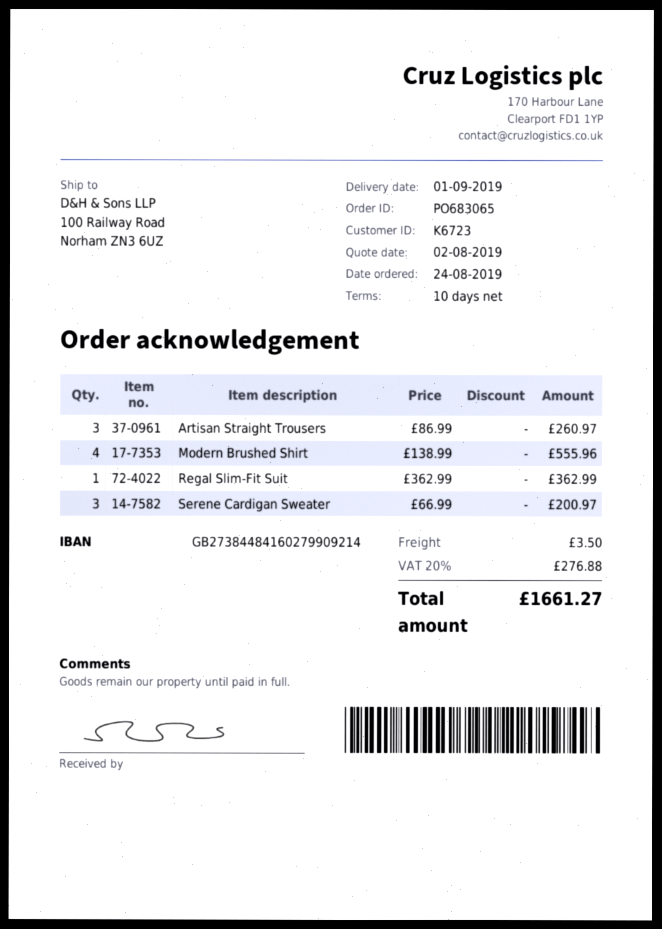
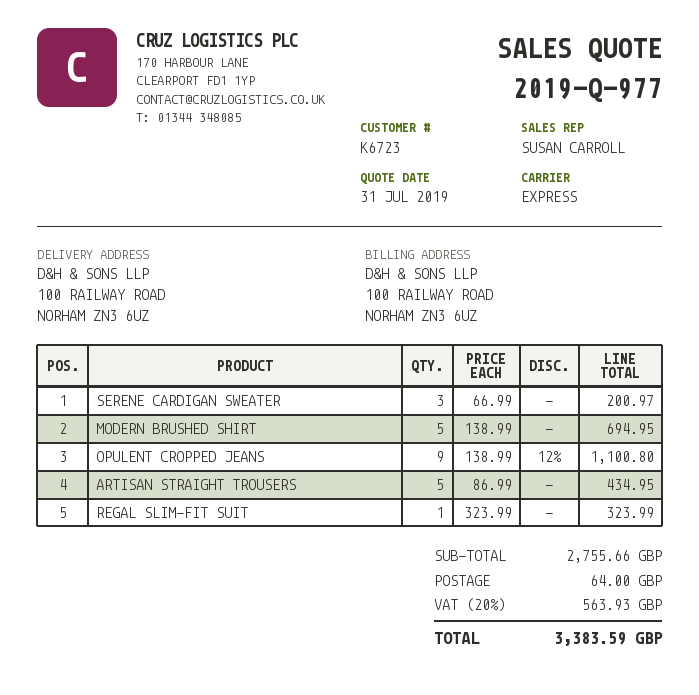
quote date: 2019-08-02 -> 2019-07-31
Artisan Straight Trousers: 3 x 86.99 = 260.97 -> 5 x 86.99 = 434.95
Modern Brushed Shirt: 4 x 138.99 = 555.96 -> 5 x 138.99 = 694.95
Regal Slim-Fit Suit: 1 x 362.99 = 362.99 -> 1 x 323.99 = 323.99
OPULENT CROPPED JEANS: none -> 9 x 138.99 - 12% = 1100.80
shipping: 3.50 -> 64.00
tax: 20% = 276.88 -> 20% = 563.93
total: 1661.27 -> 3383.59

